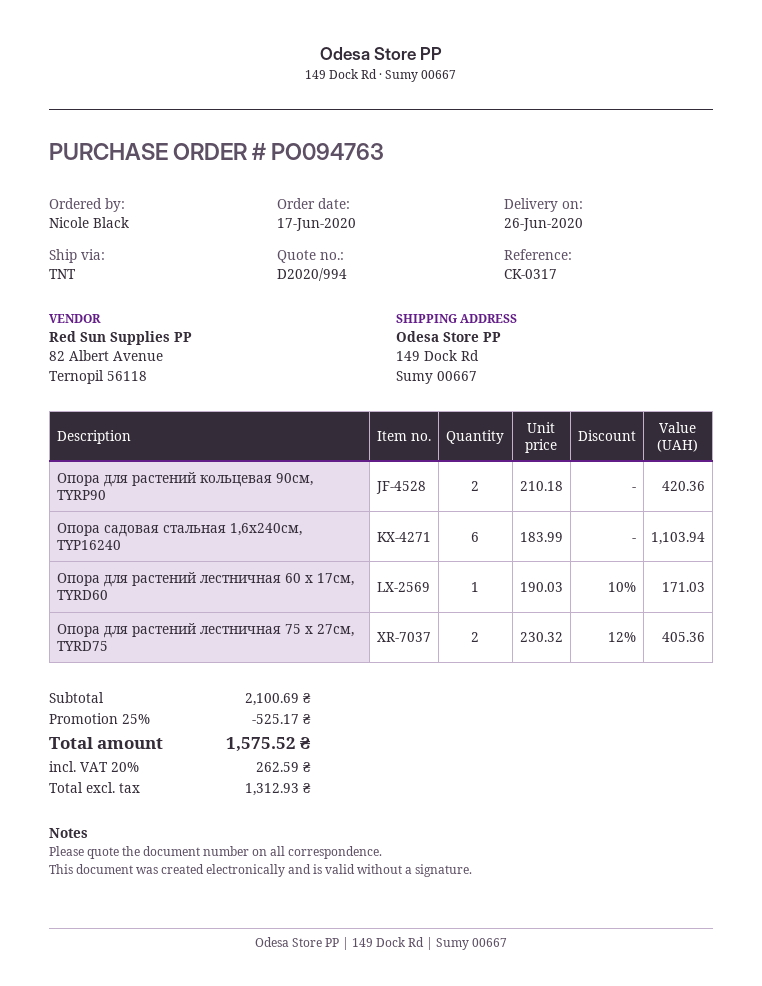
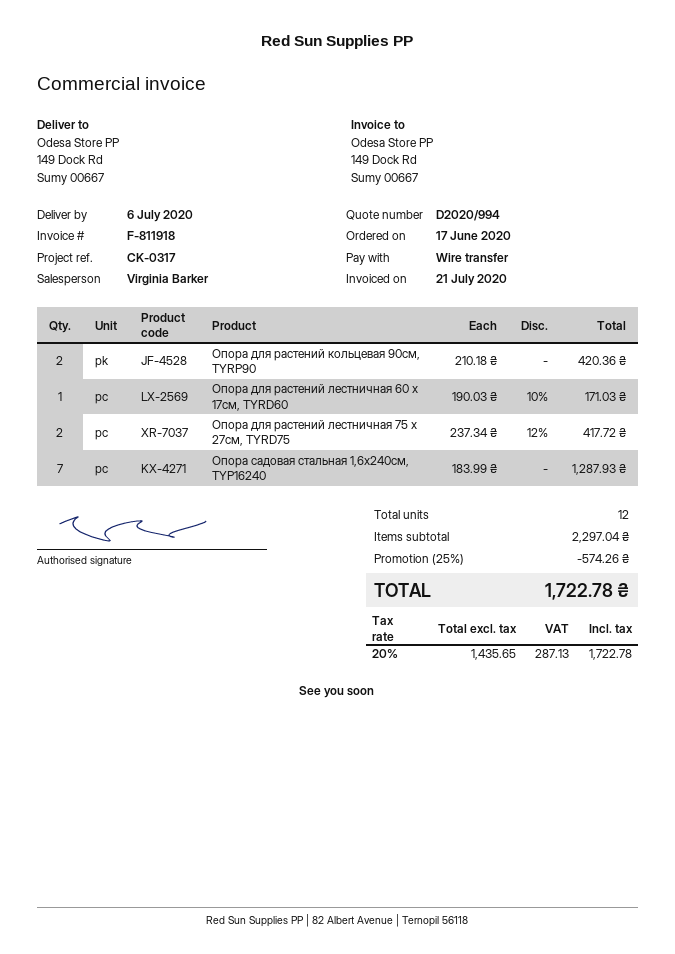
delivery date: 2020-06-26 -> 2020-07-06
Опора садовая стальная 1,6х240см, TYP16240: 6 x 183.99 = 1103.94 -> 7 x 183.99 = 1287.93
Опора для растений лестничная 75 x 27см, TYRD75: 2 x 230.32 - 12% = 405.36 -> 2 x 237.34 - 12% = 417.72
subtotal: 2100.69 -> 2297.04
discount: 25% = 525.17 -> 25% = 574.26
net: 1312.93 -> 1435.65
tax: 20% = 262.59 -> 20% = 287.13
total: 1575.52 -> 1722.78

